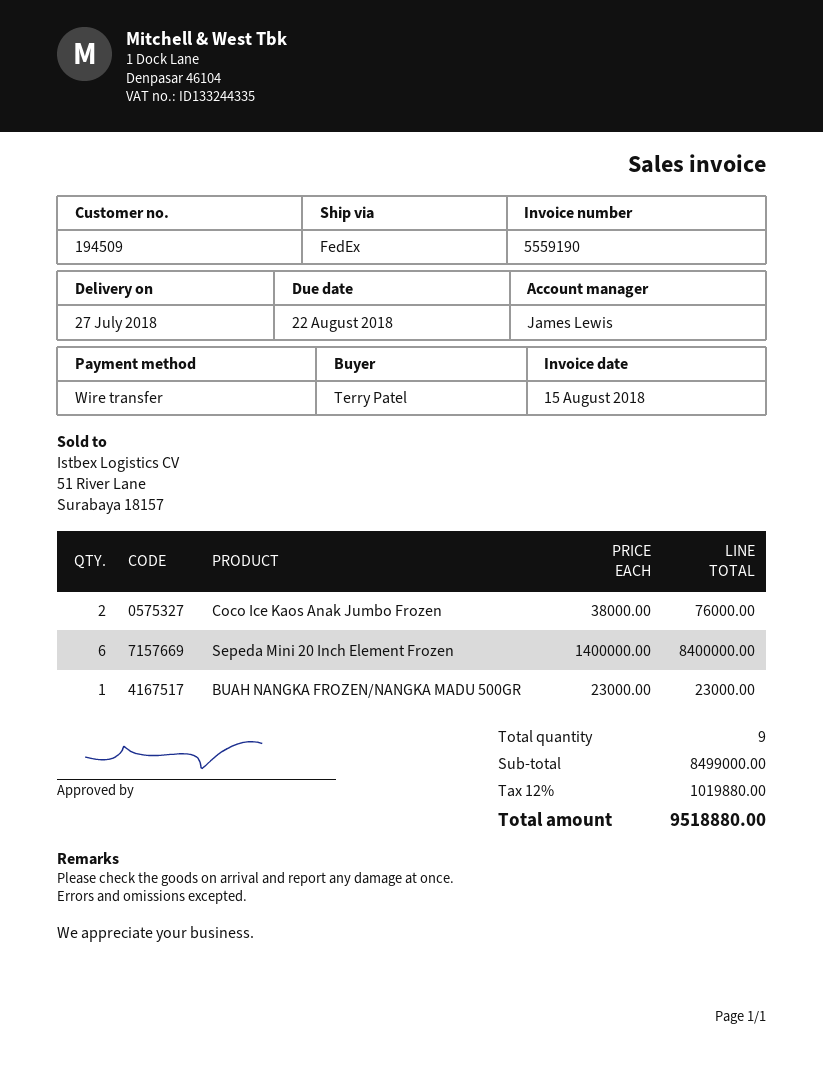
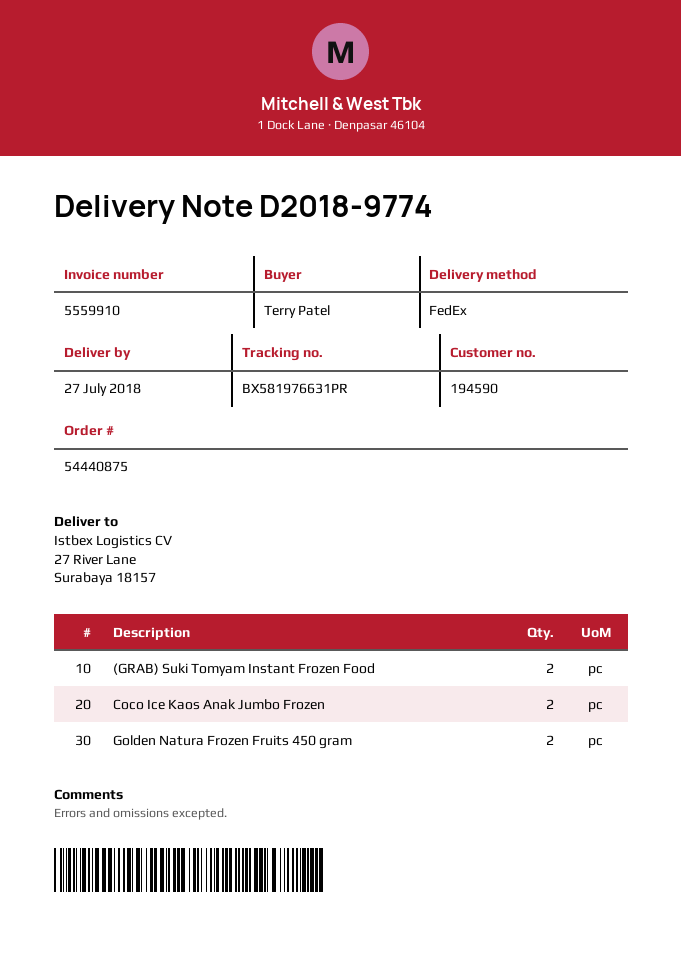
invoice number: 5559190 -> 5559910
customer number: 194509 -> 194590
Sepeda Mini 20 Inch Element Frozen: 6 -> none
BUAH NANGKA FROZEN/NANGKA MADU 500GR: 1 -> none
(GRAB) Suki Tomyam Instant Frozen Food: none -> 2
Golden Natura Frozen Fruits 450 gram: none -> 2

